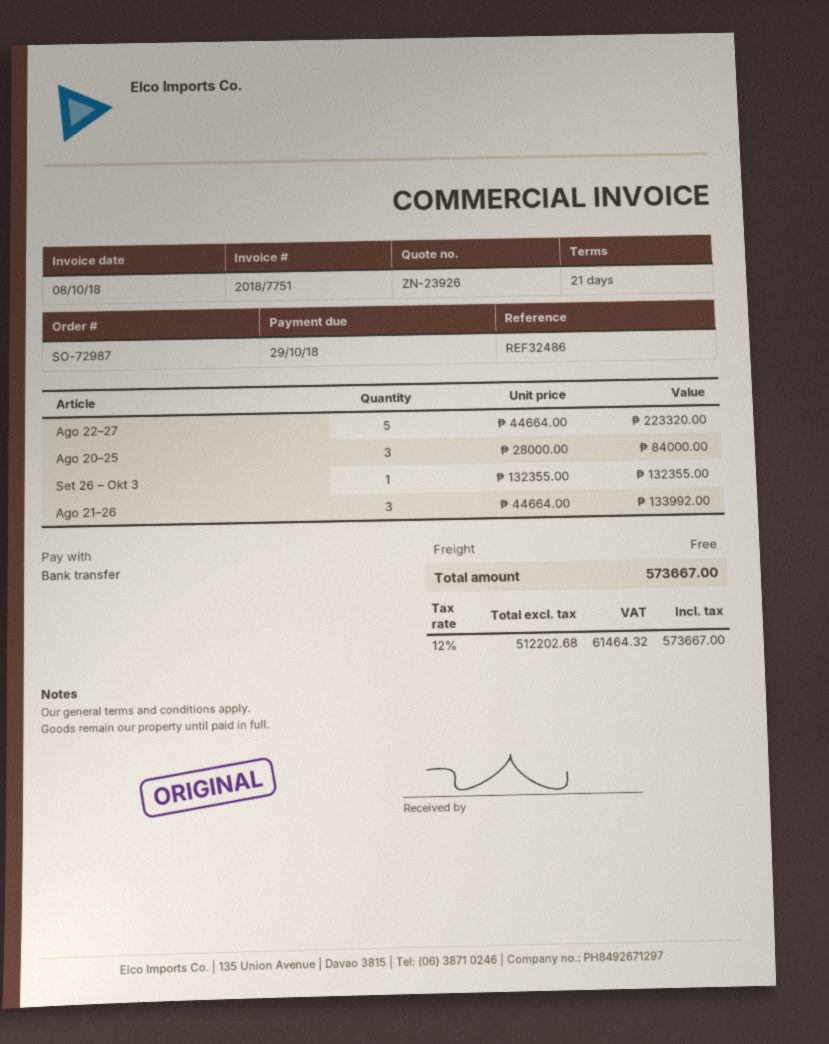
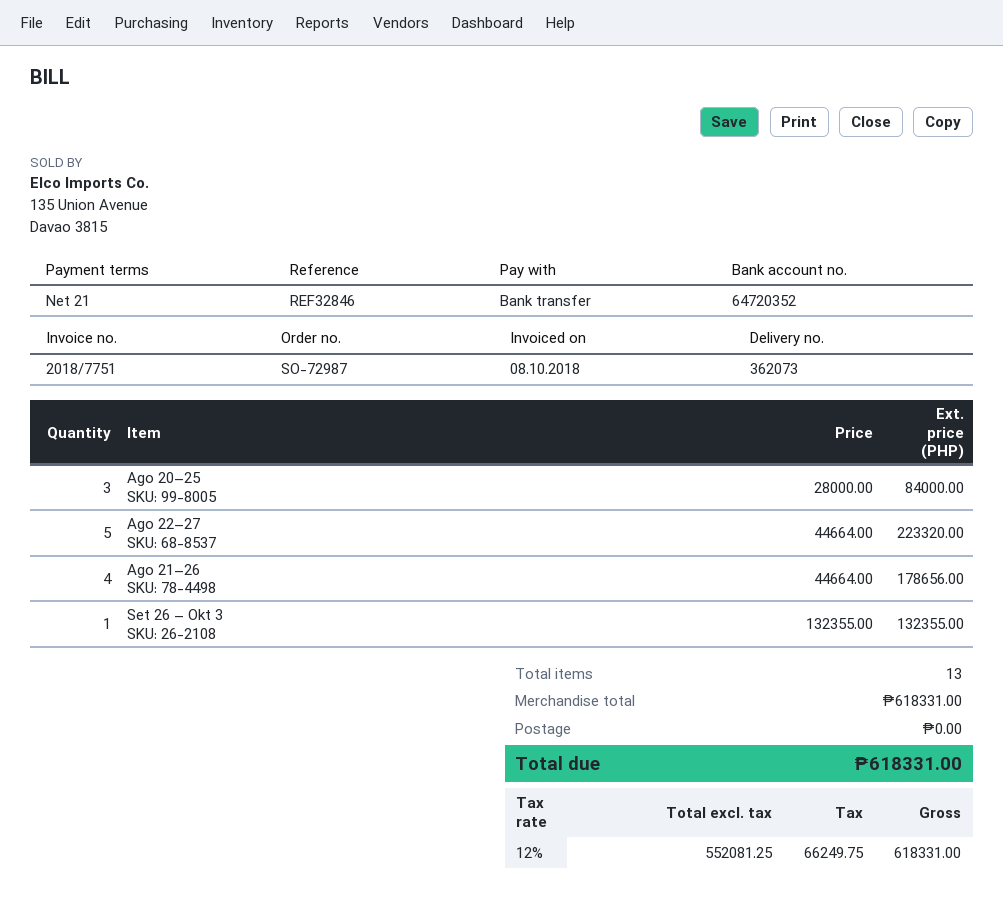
reference: REF32486 -> REF32846
Ago 21–26: 3 x 44664.00 = 133992.00 -> 4 x 44664.00 = 178656.00
net: 512202.68 -> 552081.25
tax: 12% = 61464.32 -> 12% = 66249.75
total: 573667.00 -> 618331.00

